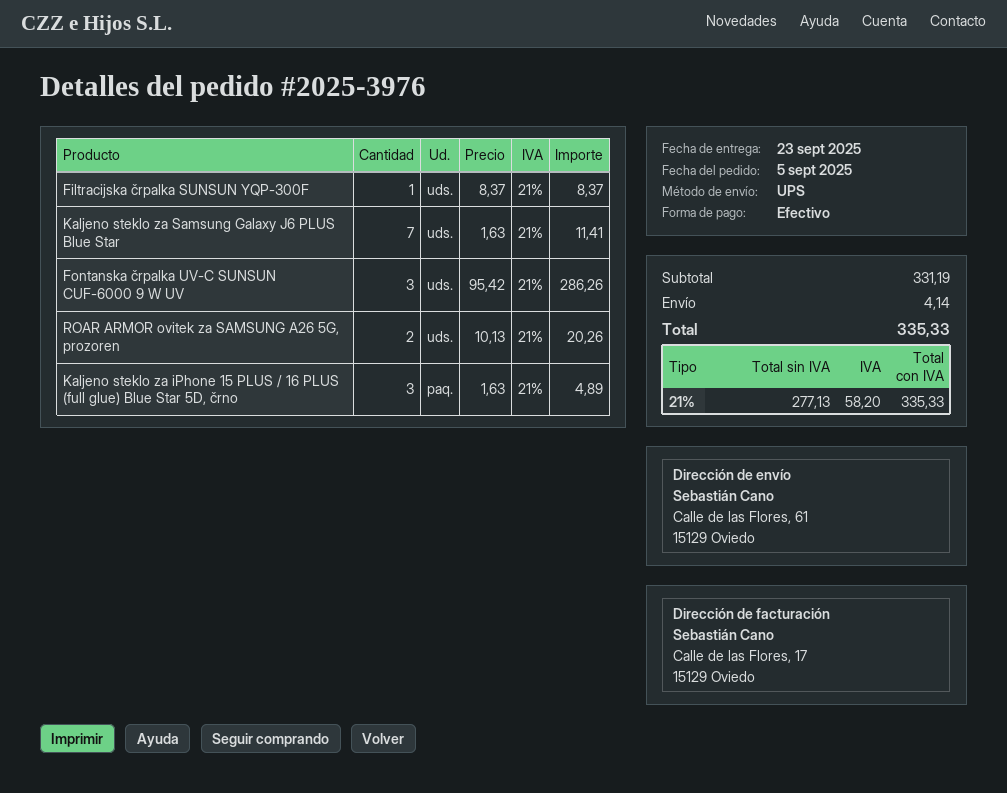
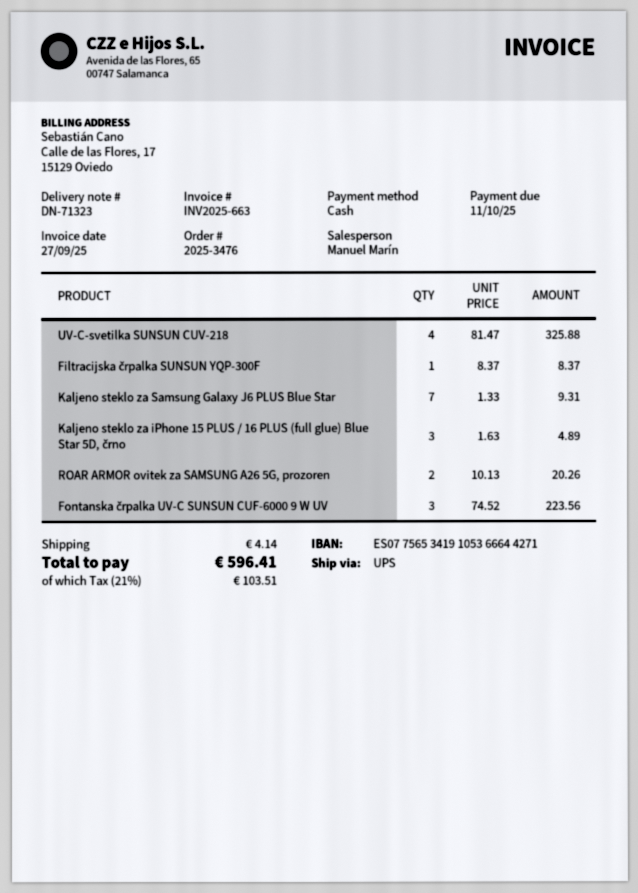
order number: 2025-3976 -> 2025-3476
Kaljeno steklo za Samsung Galaxy J6 PLUS Blue Star: 7 x 1.63 = 11.41 -> 7 x 1.33 = 9.31
Fontanska črpalka UV-C SUNSUN CUF-6000 9 W UV: 3 x 95.42 = 286.26 -> 3 x 74.52 = 223.56
UV-C-svetilka SUNSUN CUV-218: none -> 4 x 81.47 = 325.88
tax: 21% = 58.20 -> 21% = 103.51
total: 335.33 -> 596.41

